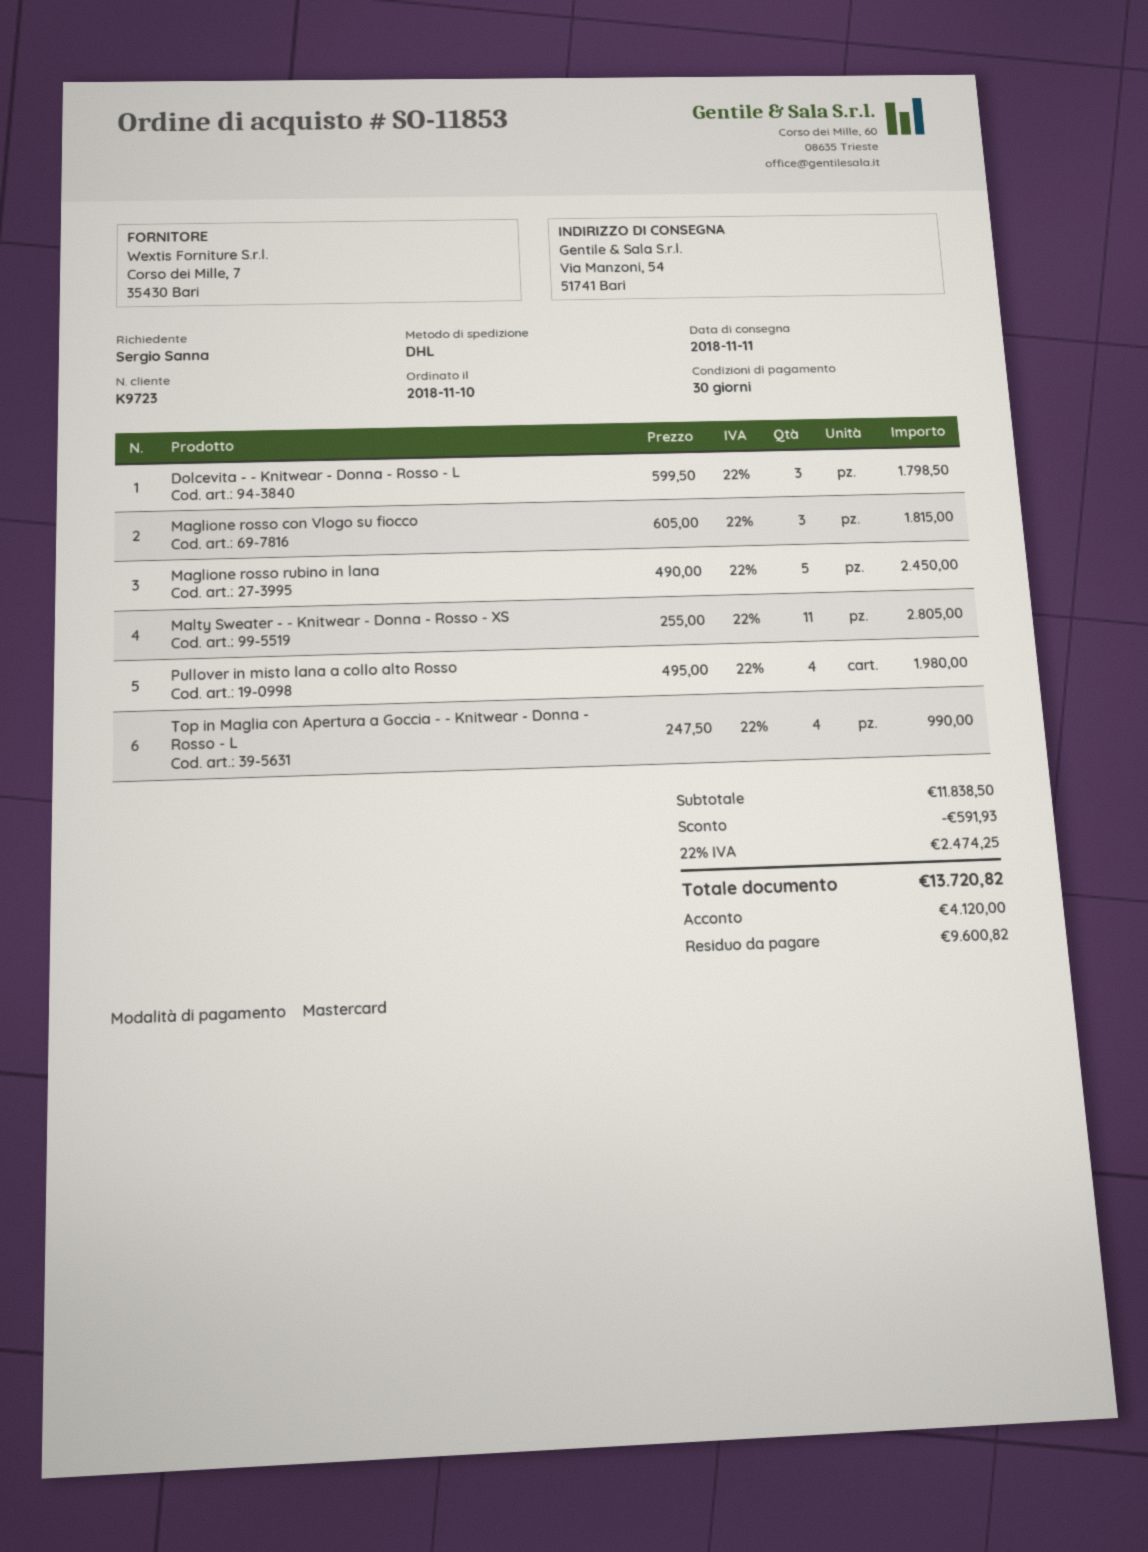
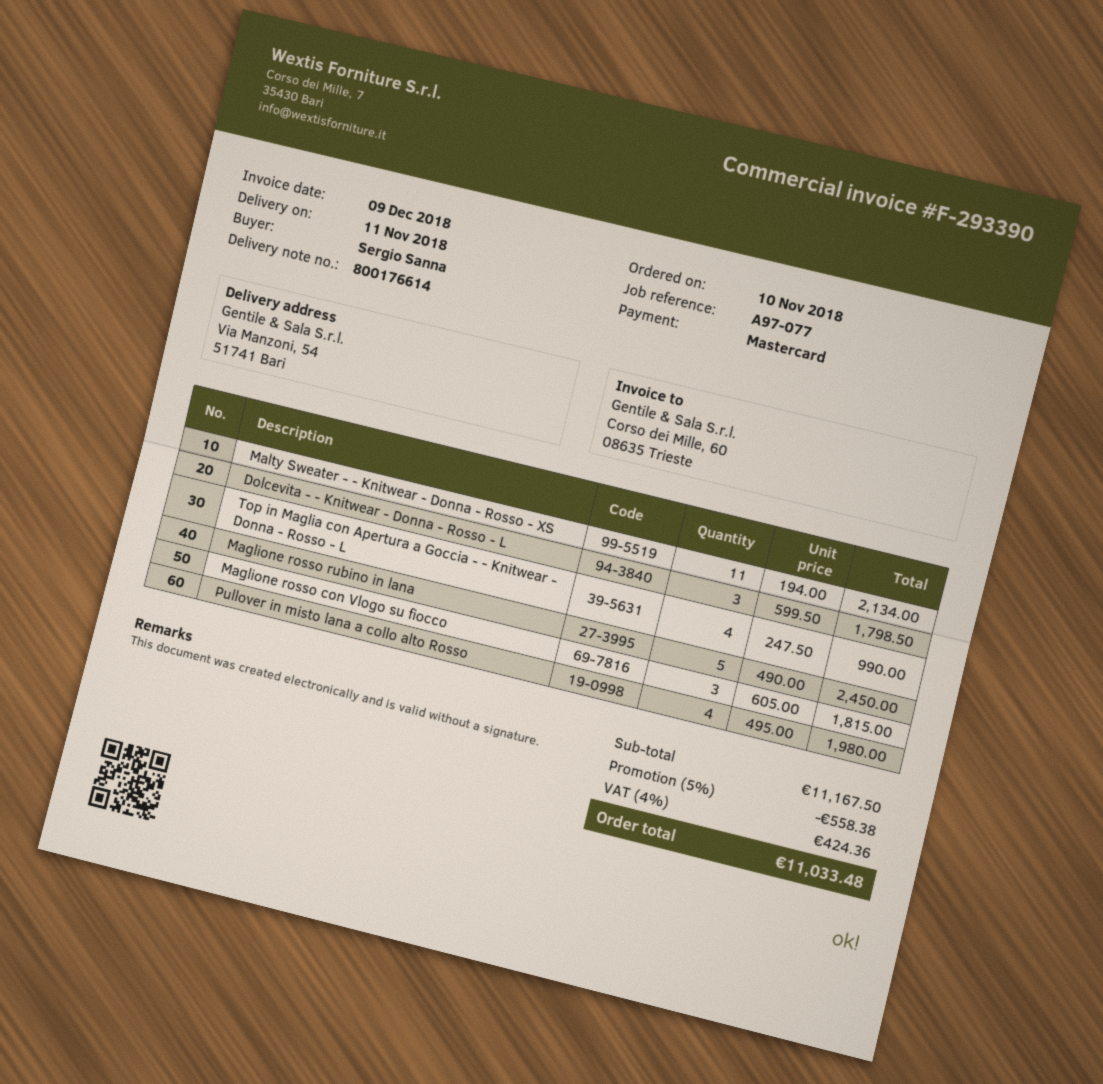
Malty Sweater - - Knitwear - Donna - Rosso - XS: 11 x 255.00 = 2805.00 -> 11 x 194.00 = 2134.00
subtotal: 11838.50 -> 11167.50
discount: 591.93 -> 558.38
tax: 22% = 2474.25 -> 4% = 424.36
total: 13720.82 -> 11033.48

